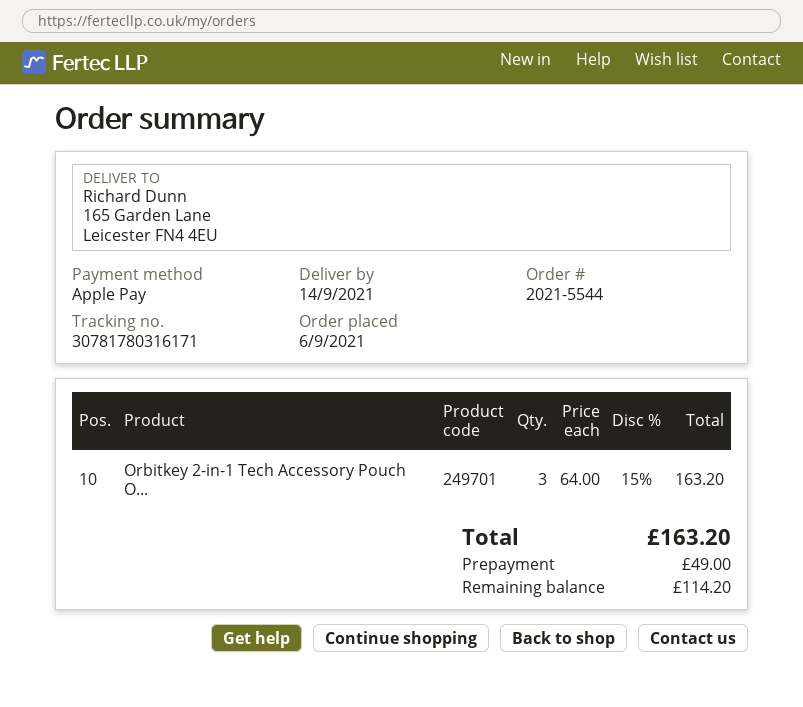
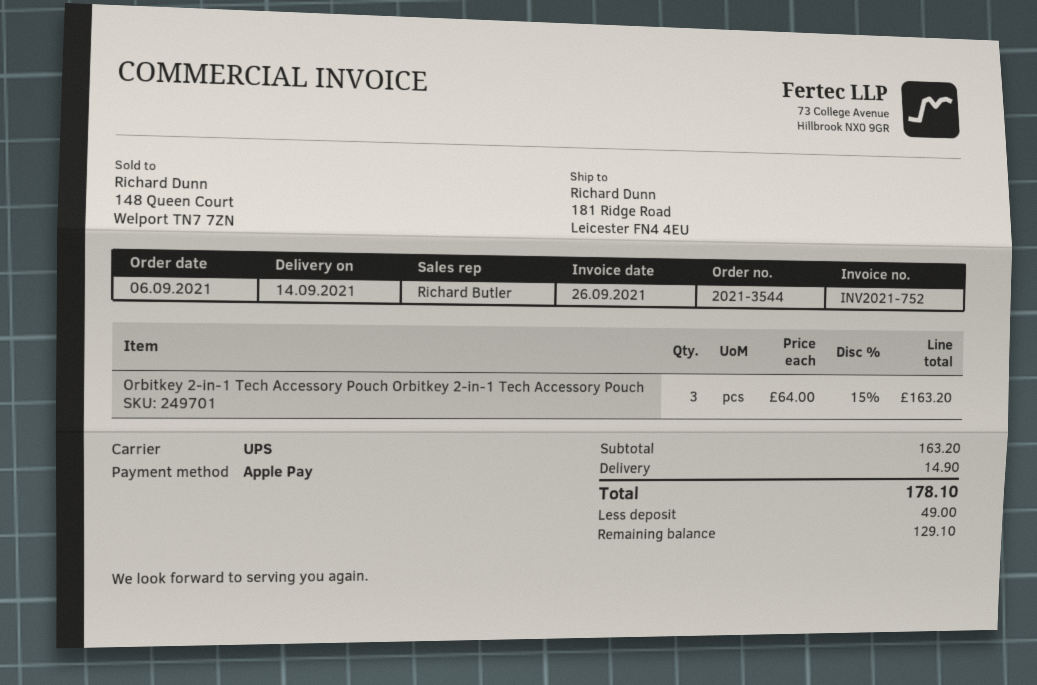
order number: 2021-5544 -> 2021-3544
ship to: 165 Garden Lane, Leicester FN4 4EU -> 181 Ridge Road, Leicester FN4 4EU
shipping: none -> 14.90
total: 163.20 -> 178.10
balance: 114.20 -> 129.10

